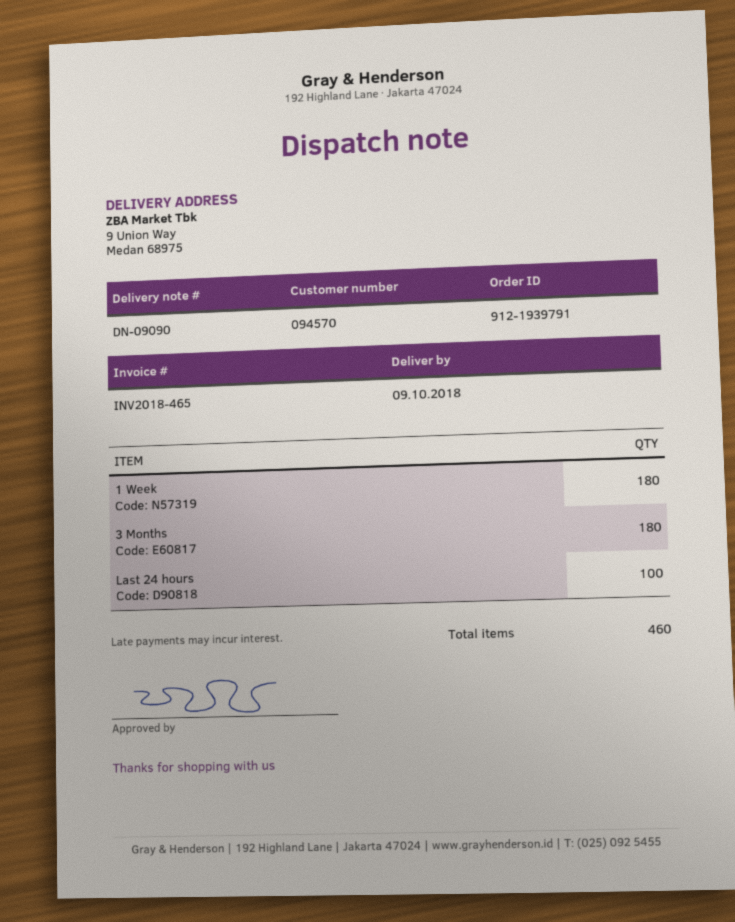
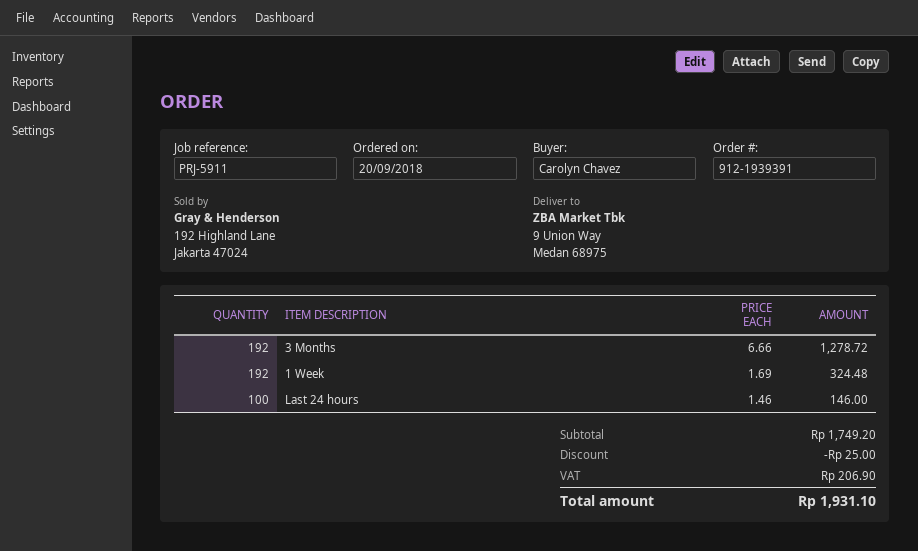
order number: 912-1939791 -> 912-1939391
1 Week: 180 -> 192
3 Months: 180 -> 192

